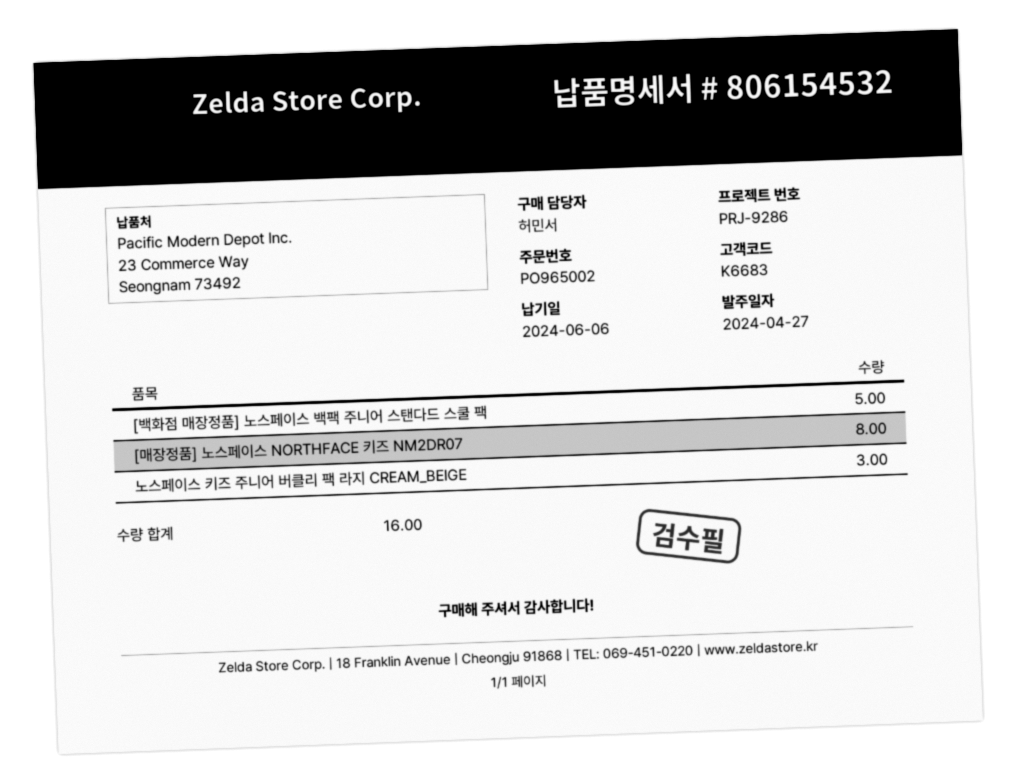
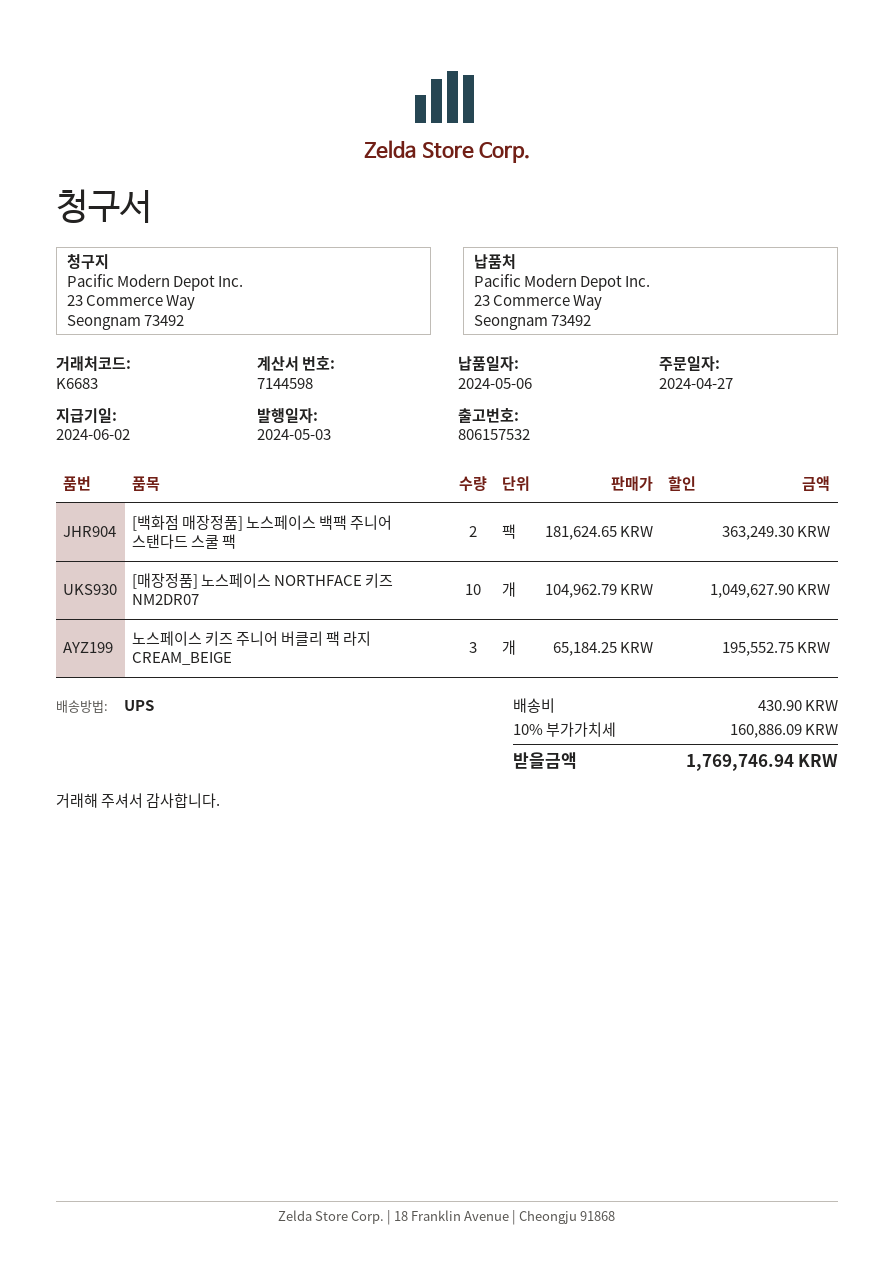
delivery note number: 806154532 -> 806157532
delivery date: 2024-06-06 -> 2024-05-06
[백화점 매장정품] 노스페이스 백팩 주니어 스탠다드 스쿨 팩: 5 -> 2
[매장정품] 노스페이스 NORTHFACE 키즈 NM2DR07: 8 -> 10

